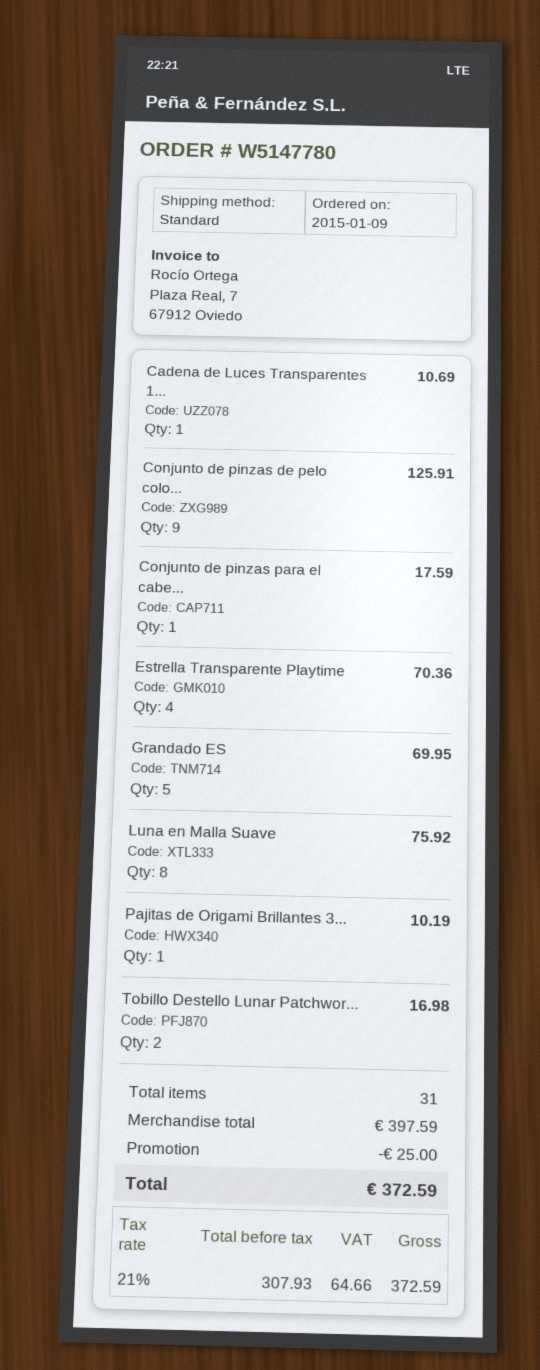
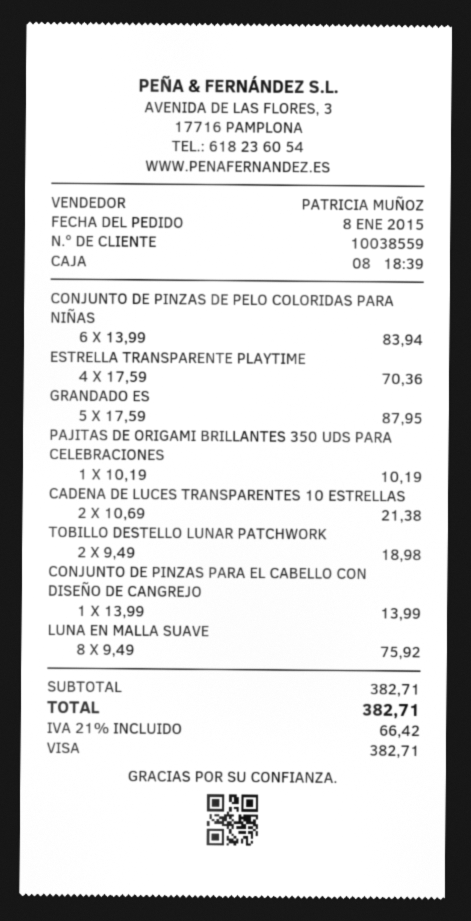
order date: 2015-01-09 -> 2015-01-08
Cadena de Luces Transparentes 1...: 1 for 10.69 -> 2 for 21.38
Conjunto de pinzas de pelo colo...: 9 for 125.91 -> 6 for 83.94
Conjunto de pinzas para el cabe...: 1 for 17.59 -> 1 for 13.99
Grandado ES: 5 for 69.95 -> 5 for 87.95
Tobillo Destello Lunar Patchwor...: 2 for 16.98 -> 2 for 18.98
subtotal: 397.59 -> 382.71
discount: 25.00 -> none
tax: 21% = 64.66 -> 21% = 66.42
total: 372.59 -> 382.71

